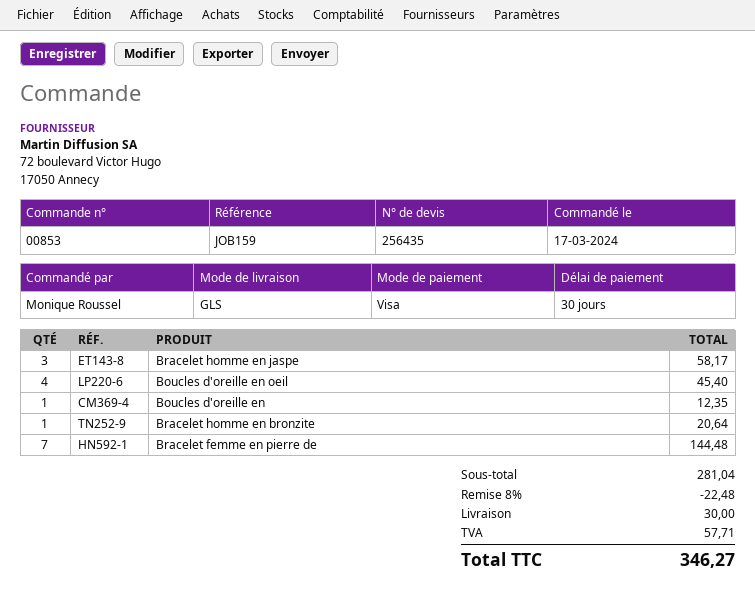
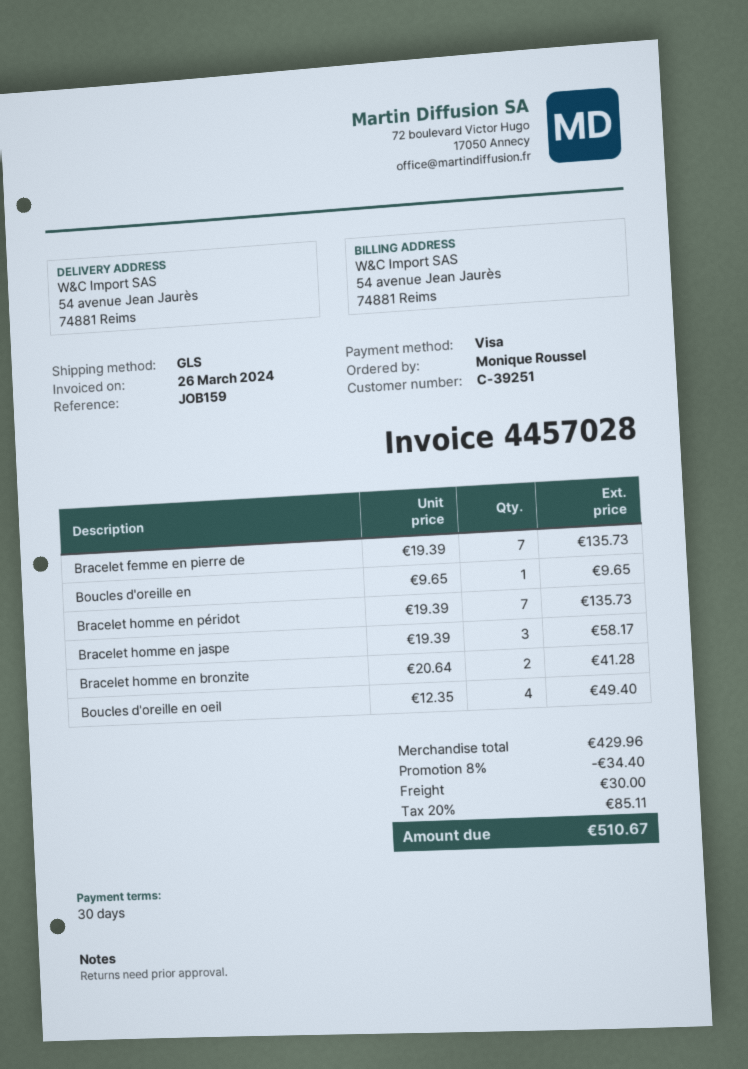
Boucles d'oreille en oeil: 4 for 45.40 -> 4 for 49.40
Boucles d'oreille en: 1 for 12.35 -> 1 for 9.65
Bracelet homme en bronzite: 1 for 20.64 -> 2 for 41.28
Bracelet femme en pierre de: 7 for 144.48 -> 7 for 135.73
Bracelet homme en péridot: none -> 7 for 135.73
subtotal: 281.04 -> 429.96
discount: 8% = 22.48 -> 8% = 34.40
tax: 57.71 -> 85.11
total: 346.27 -> 510.67

